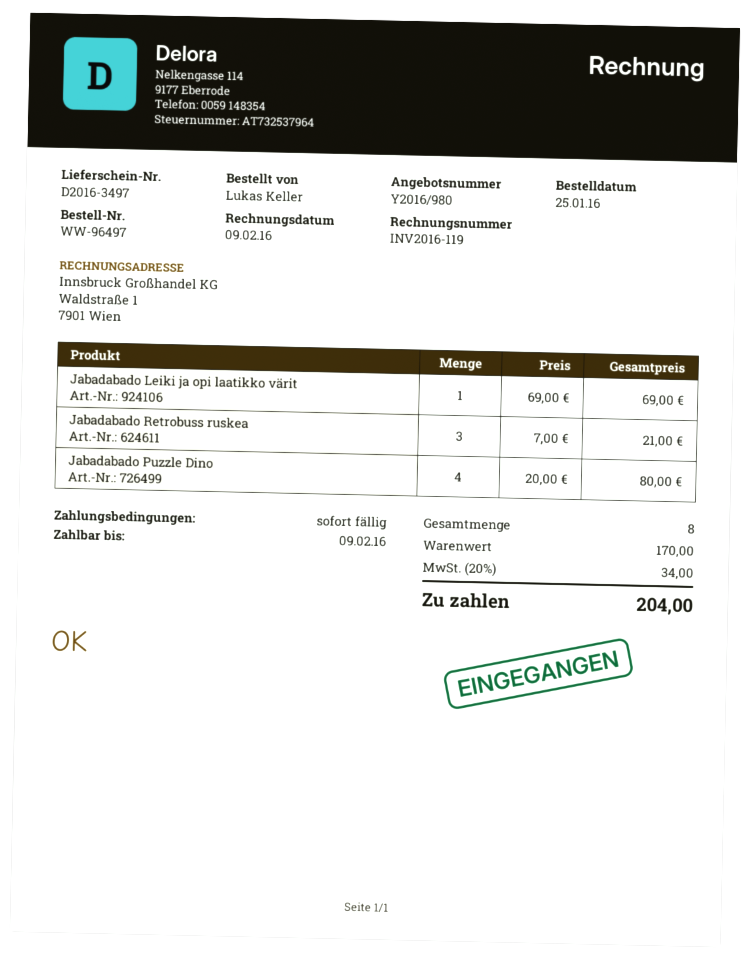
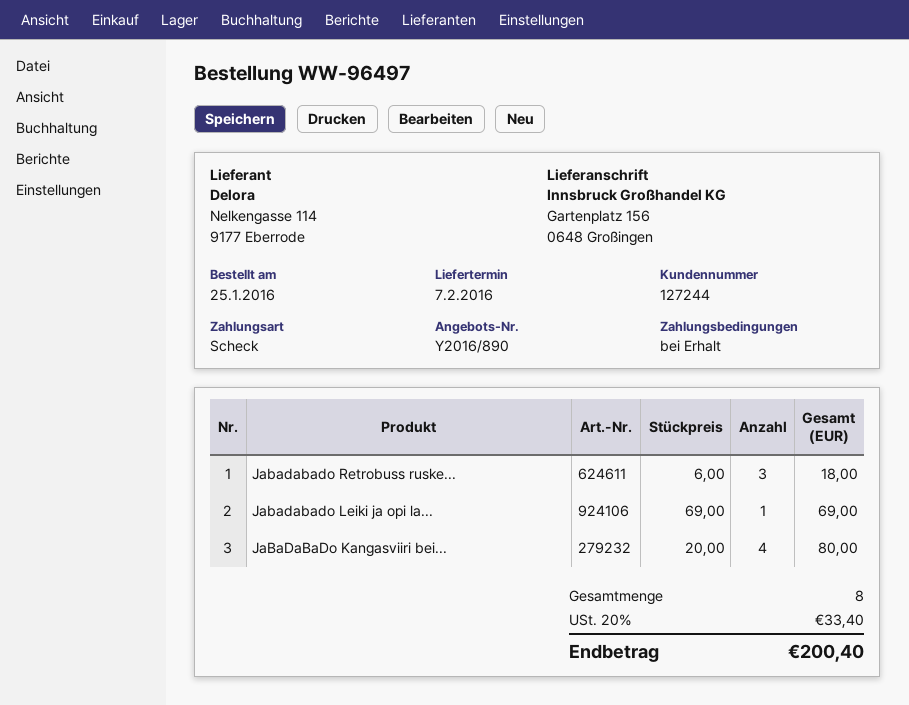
quote number: Y2016/980 -> Y2016/890
Jabadabado Retrobuss ruskea: 3 x 7.00 = 21.00 -> 3 x 6.00 = 18.00
Jabadabado Puzzle Dino: 4 x 20.00 = 80.00 -> none
JaBaDaBaDo Kangasviiri bei...: none -> 4 x 20.00 = 80.00
tax: 20% = 34.00 -> 20% = 33.40
total: 204.00 -> 200.40

